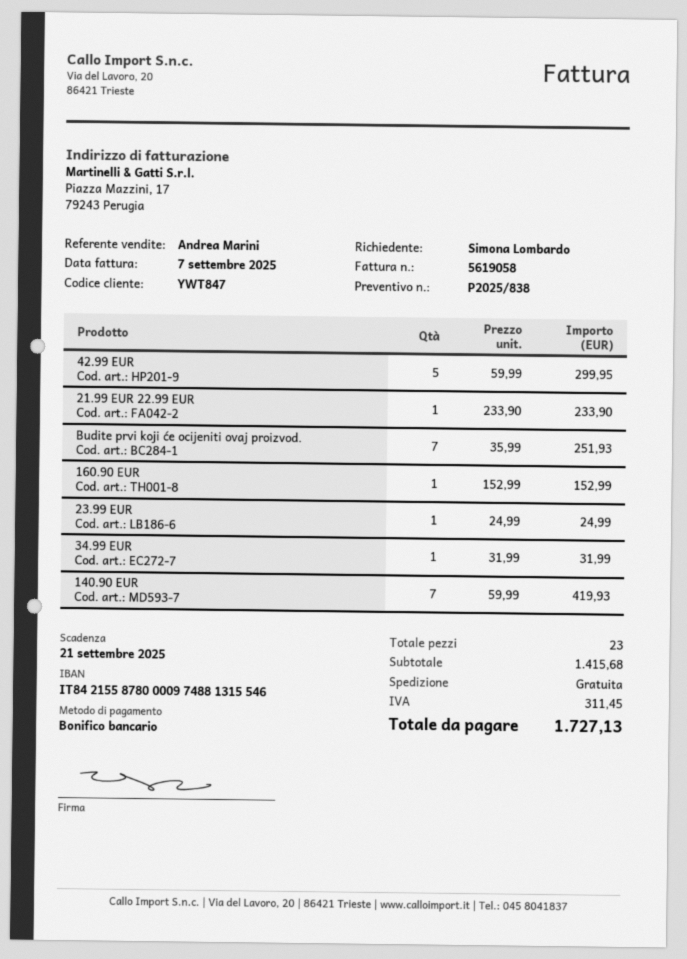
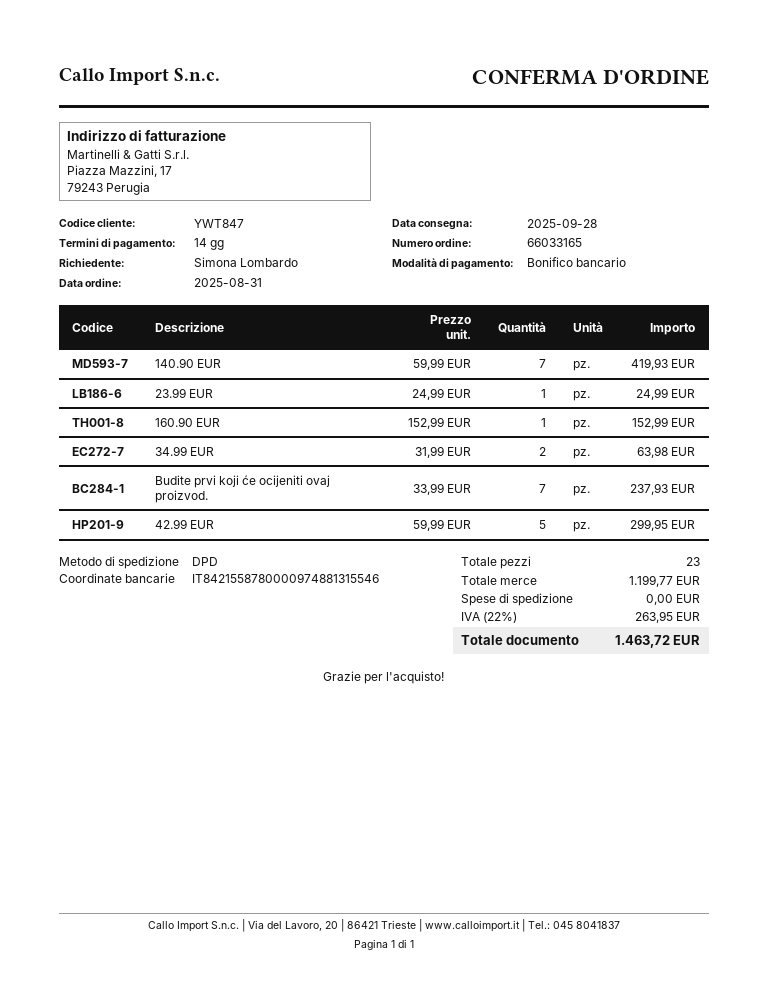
21.99 EUR 22.99 EUR: 1 x 233.90 = 233.90 -> none
Budite prvi koji će ocijeniti ovaj proizvod.: 7 x 35.99 = 251.93 -> 7 x 33.99 = 237.93
34.99 EUR: 1 x 31.99 = 31.99 -> 2 x 31.99 = 63.98
subtotal: 1415.68 -> 1199.77
tax: 311.45 -> 263.95
total: 1727.13 -> 1463.72

